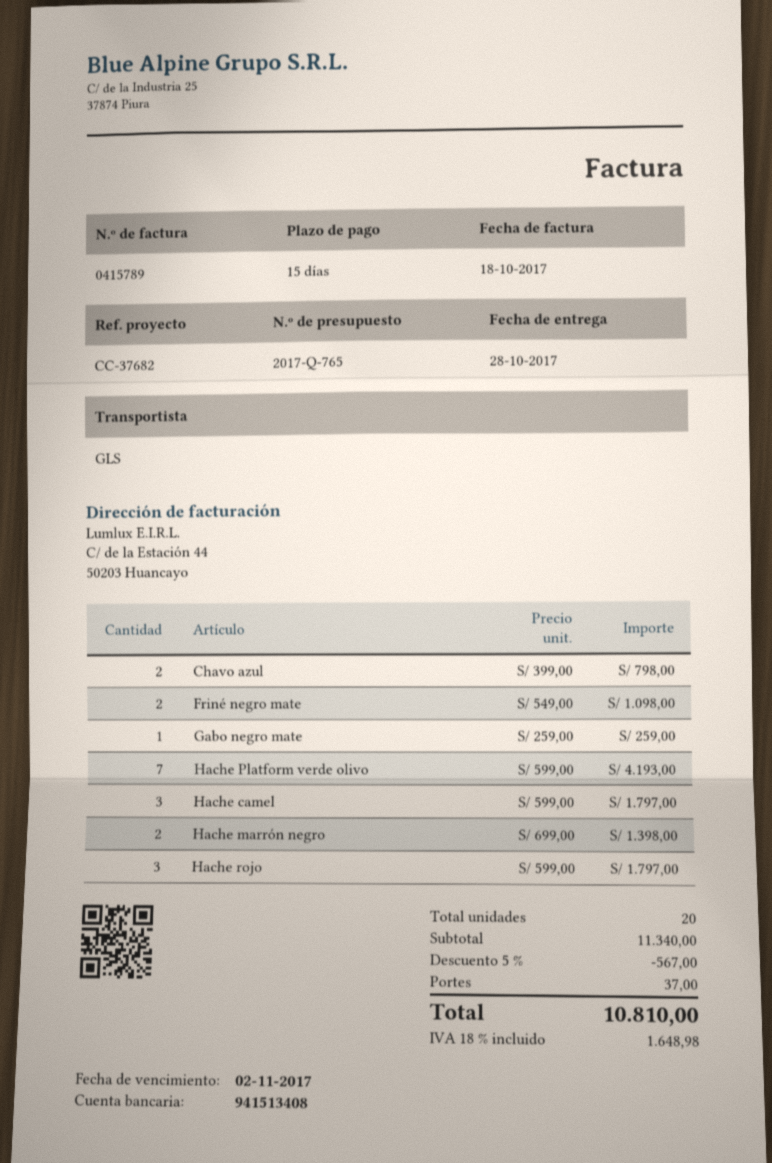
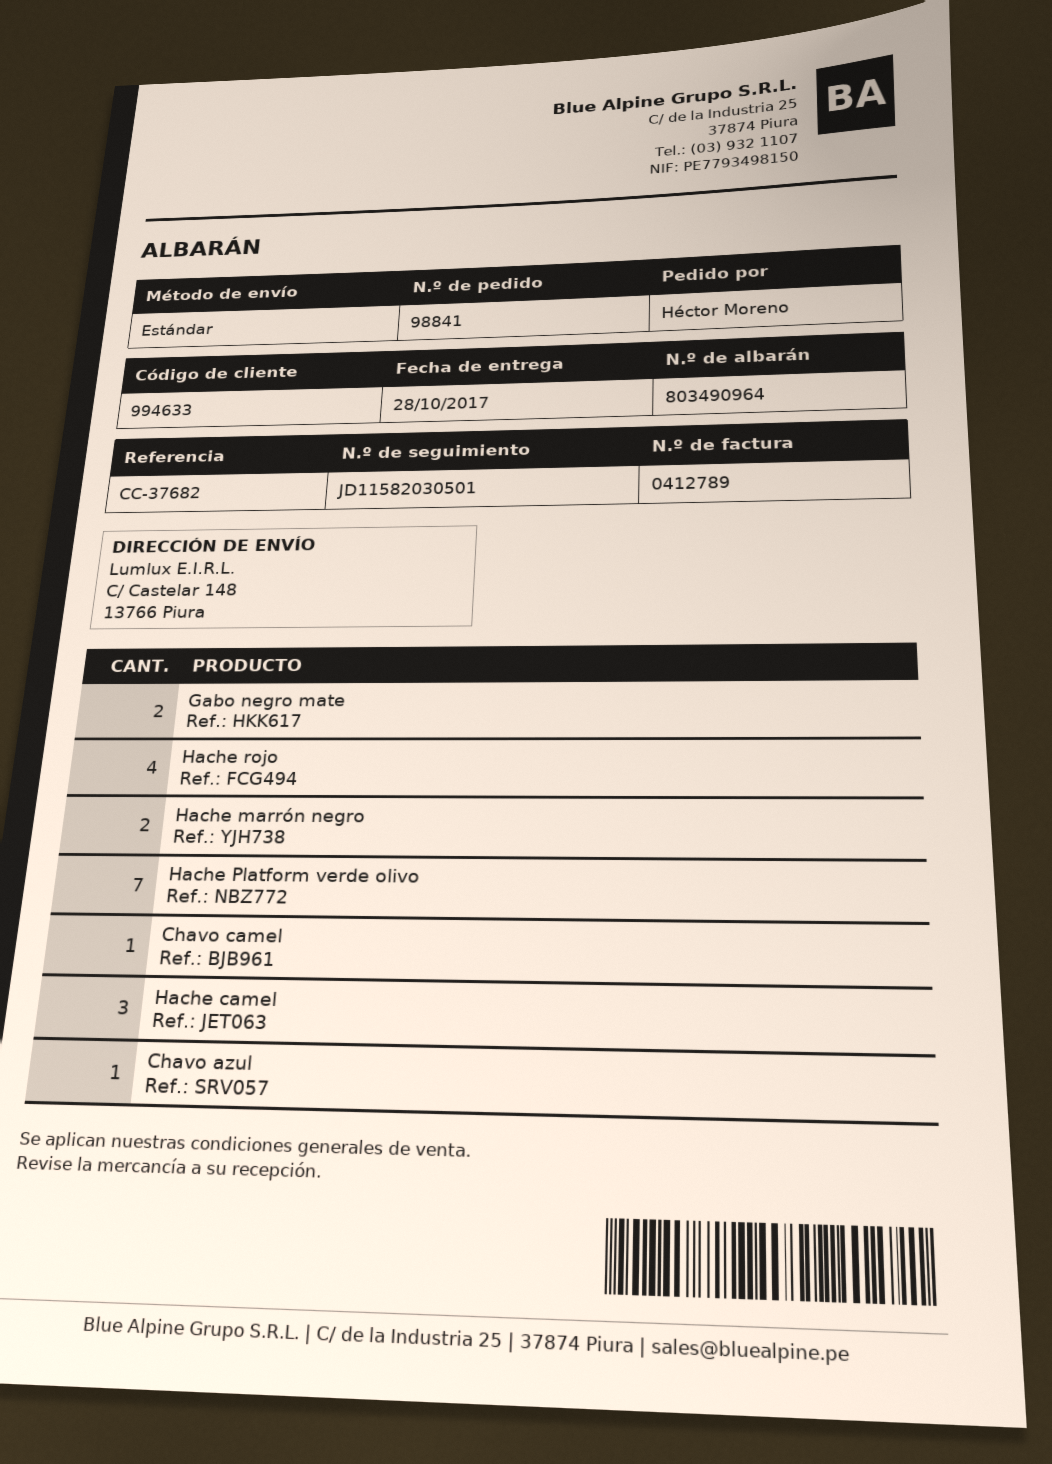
invoice number: 0415789 -> 0412789
shipping method: GLS -> standard
Chavo azul: 2 -> 1
Friné negro mate: 2 -> none
Gabo negro mate: 1 -> 2
Hache rojo: 3 -> 4
Chavo camel: none -> 1

